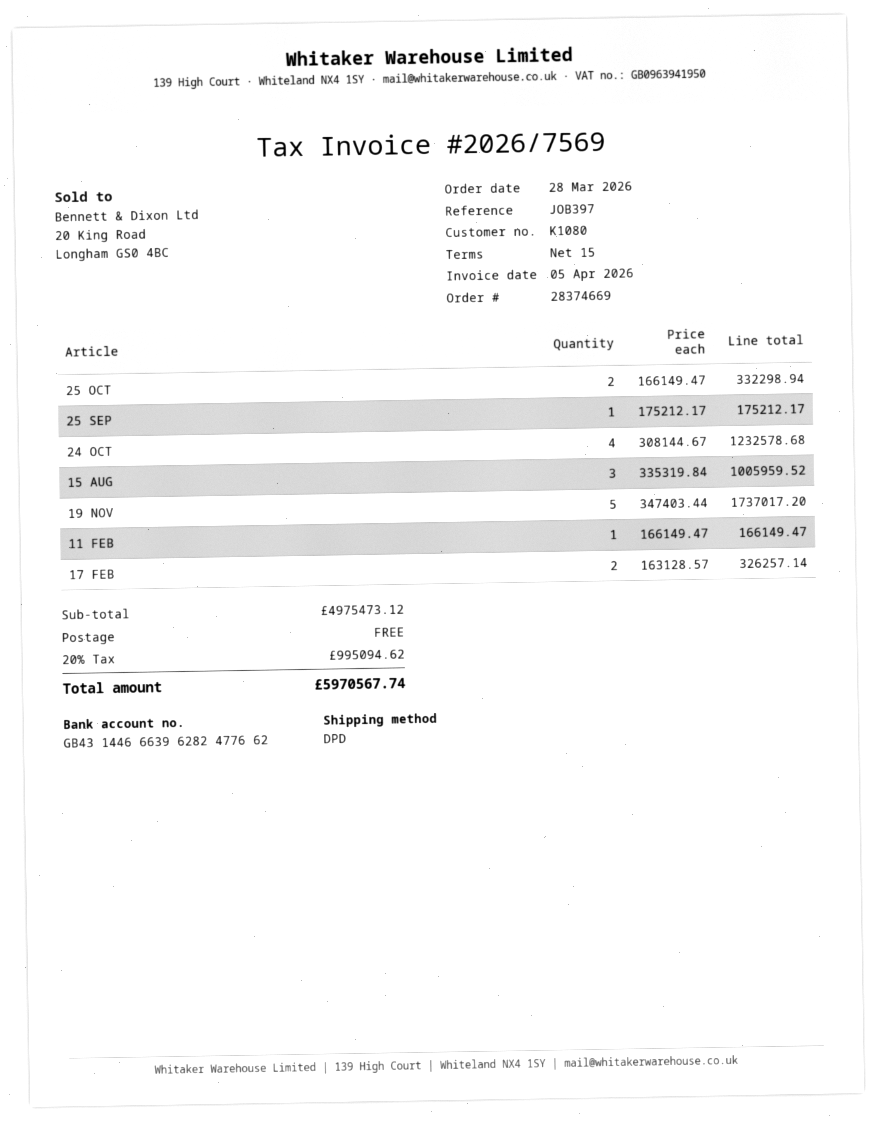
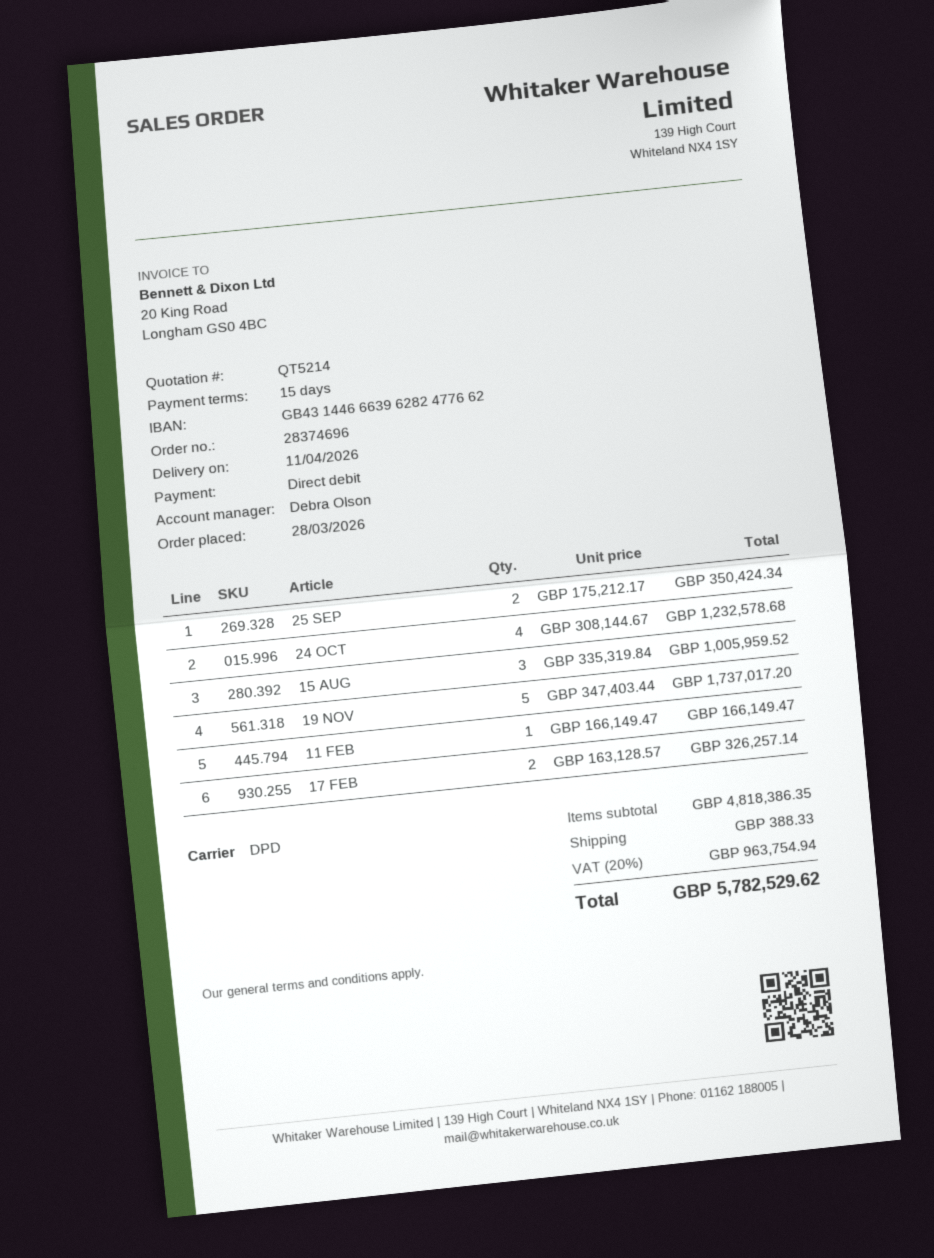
order number: 28374669 -> 28374696
25 OCT: 2 x 166149.47 = 332298.94 -> none
25 SEP: 1 x 175212.17 = 175212.17 -> 2 x 175212.17 = 350424.34
subtotal: 4975473.12 -> 4818386.35
shipping: 0.00 -> 388.33
tax: 20% = 995094.62 -> 20% = 963754.94
total: 5970567.74 -> 5782529.62

